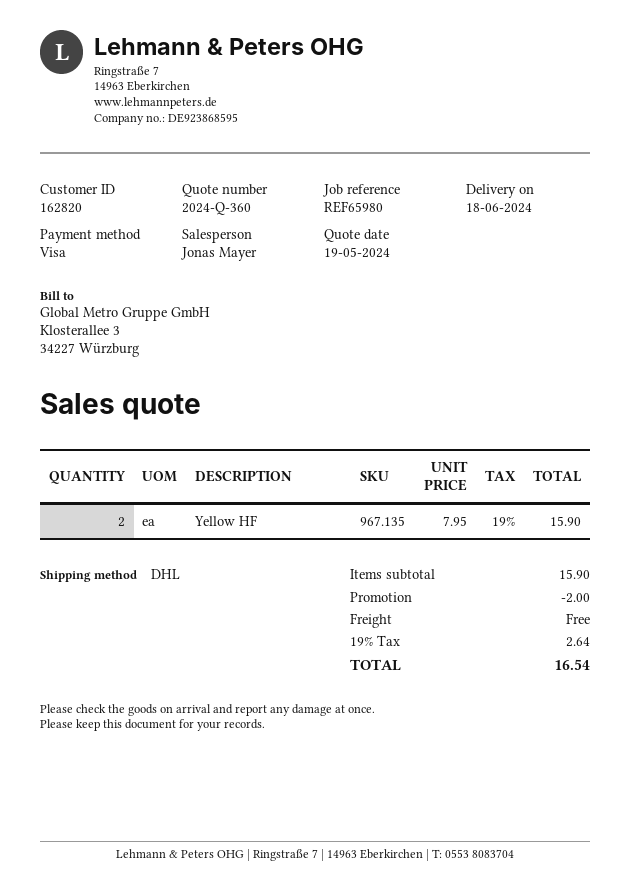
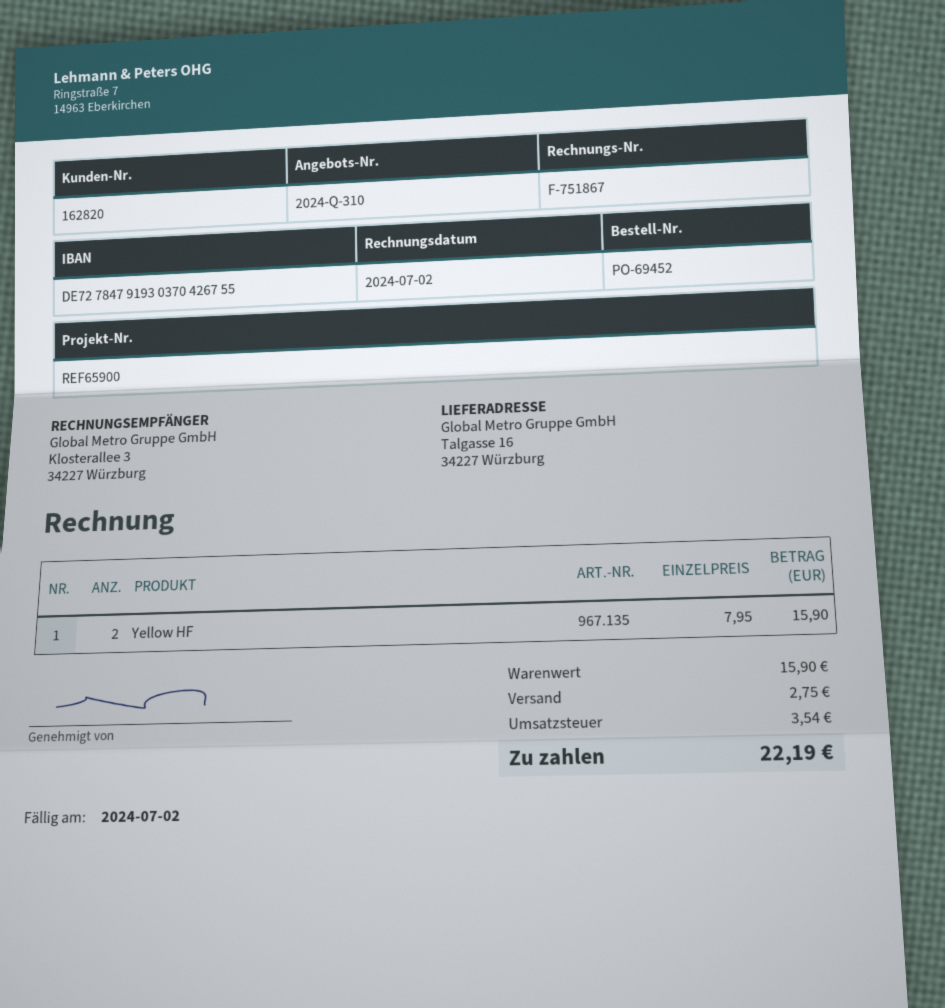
quote number: 2024-Q-360 -> 2024-Q-310
reference: REF65980 -> REF65900
discount: 2.00 -> none
shipping: 0.00 -> 2.75
tax: 2.64 -> 3.54
total: 16.54 -> 22.19

